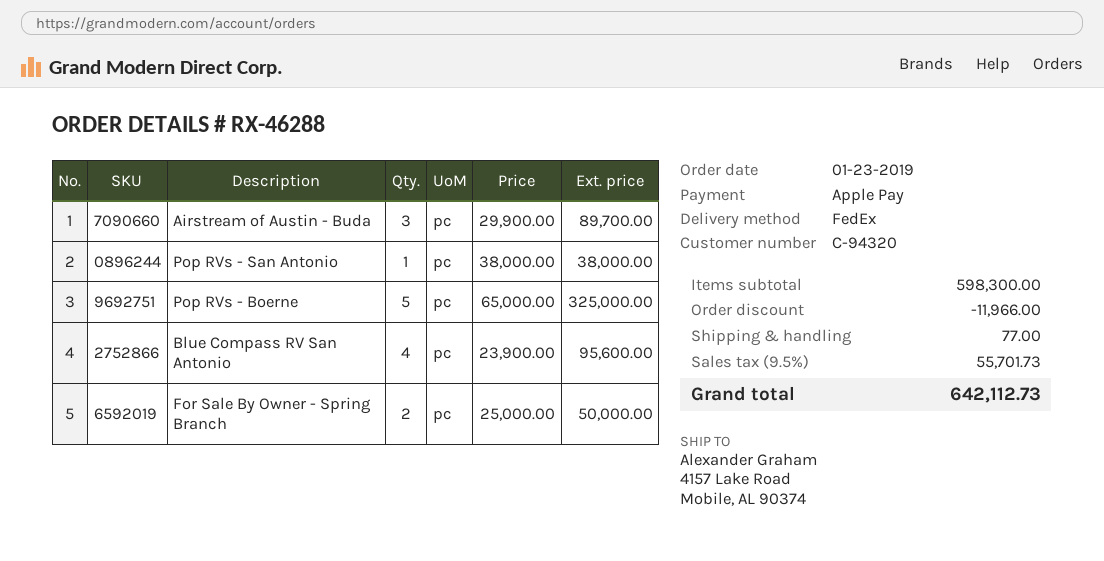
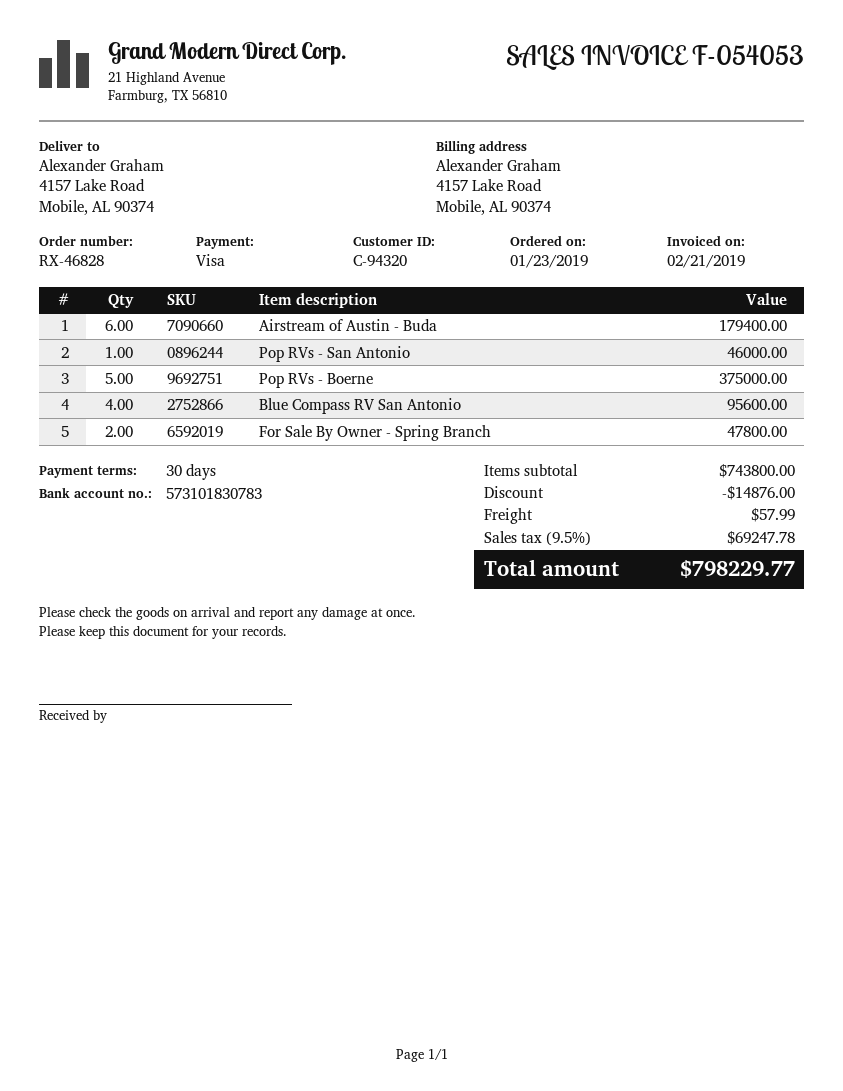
order number: RX-46288 -> RX-46828
payment method: Apple Pay -> Visa
Airstream of Austin - Buda: 3 for 89700.00 -> 6 for 179400.00
Pop RVs - San Antonio: 1 for 38000.00 -> 1 for 46000.00
Pop RVs - Boerne: 5 for 325000.00 -> 5 for 375000.00
For Sale By Owner - Spring Branch: 2 for 50000.00 -> 2 for 47800.00
subtotal: 598300.00 -> 743800.00
discount: 11966.00 -> 14876.00
shipping: 77.00 -> 57.99
tax: 9.5% = 55701.73 -> 9.5% = 69247.78
total: 642112.73 -> 798229.77

